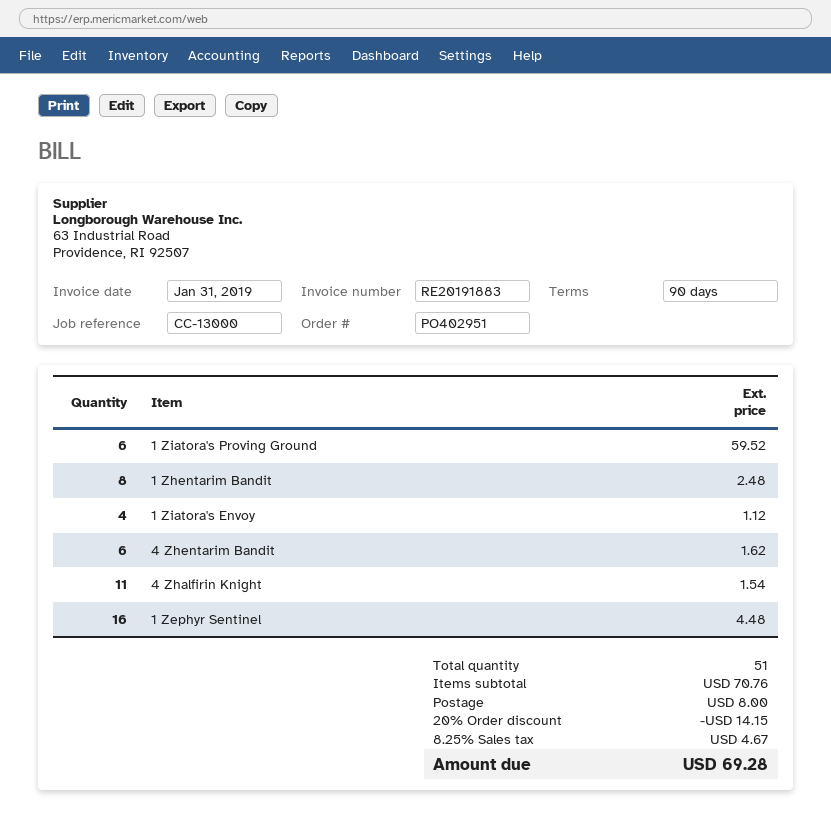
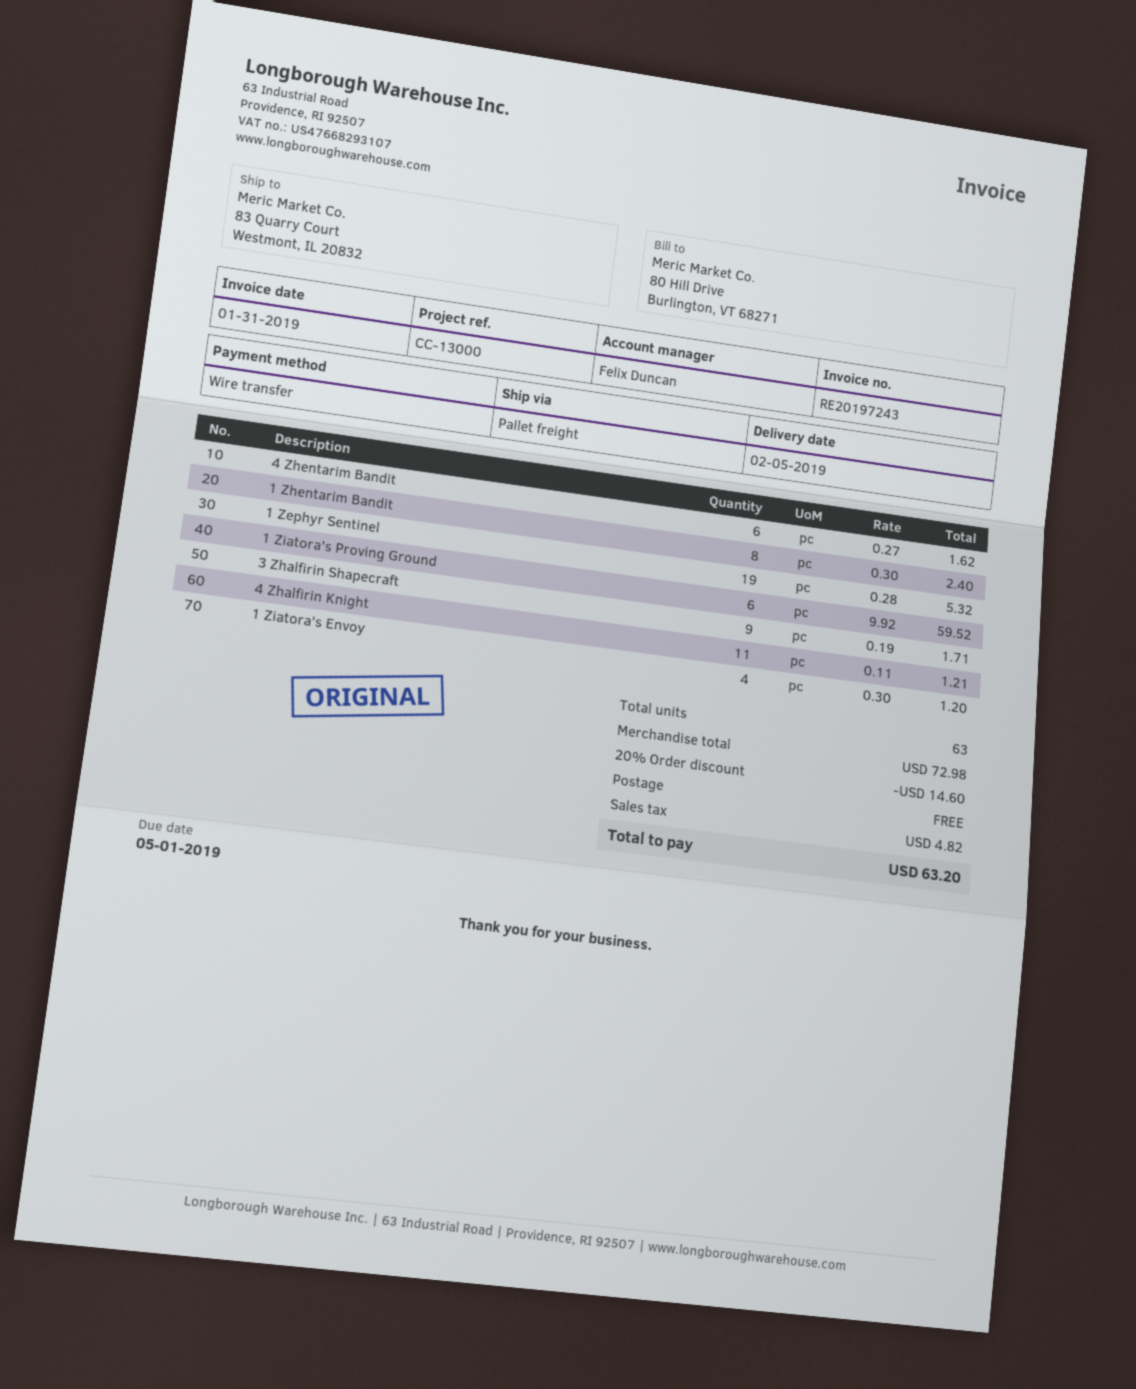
invoice number: RE20191883 -> RE20197243
1 Zhentarim Bandit: 8 for 2.48 -> 8 for 2.40
1 Ziatora's Envoy: 4 for 1.12 -> 4 for 1.20
4 Zhalfirin Knight: 11 for 1.54 -> 11 for 1.21
1 Zephyr Sentinel: 16 for 4.48 -> 19 for 5.32
3 Zhalfirin Shapecraft: none -> 9 for 1.71
total quantity: 51 -> 63
subtotal: 70.76 -> 72.98
discount: 20% = 14.15 -> 20% = 14.60
shipping: 8.00 -> 0.00
tax: 4.67 -> 4.82
total: 69.28 -> 63.20

